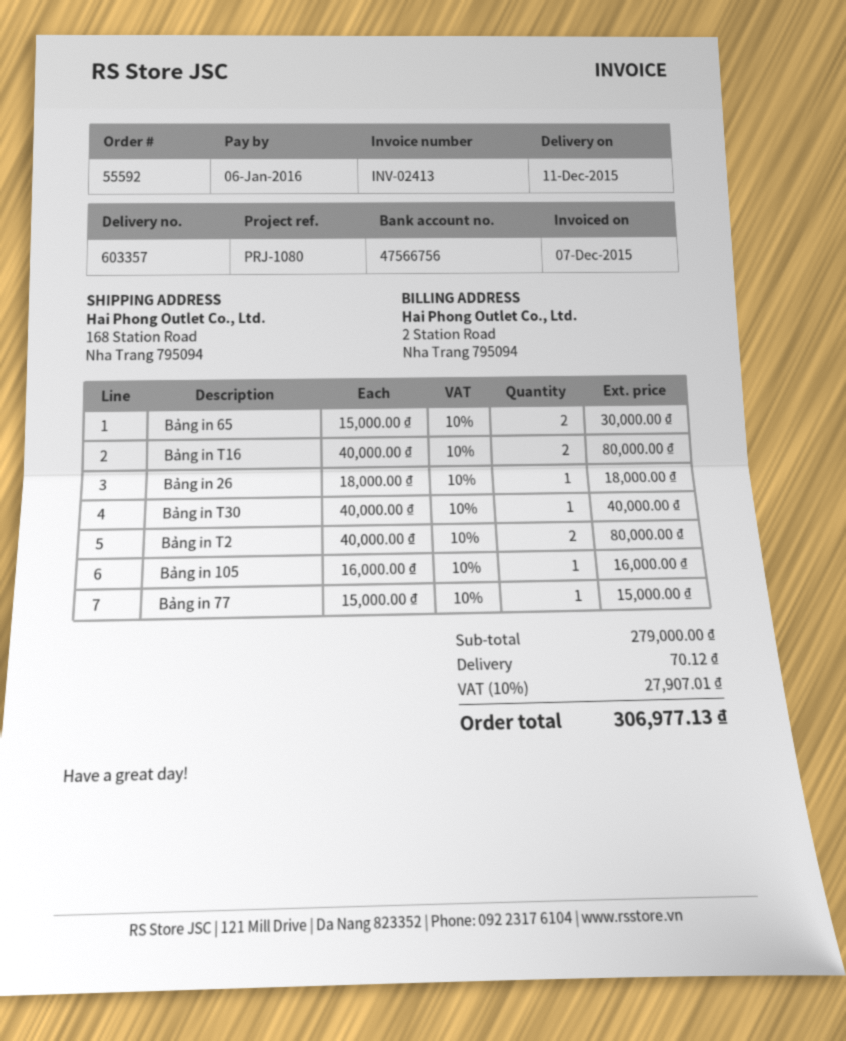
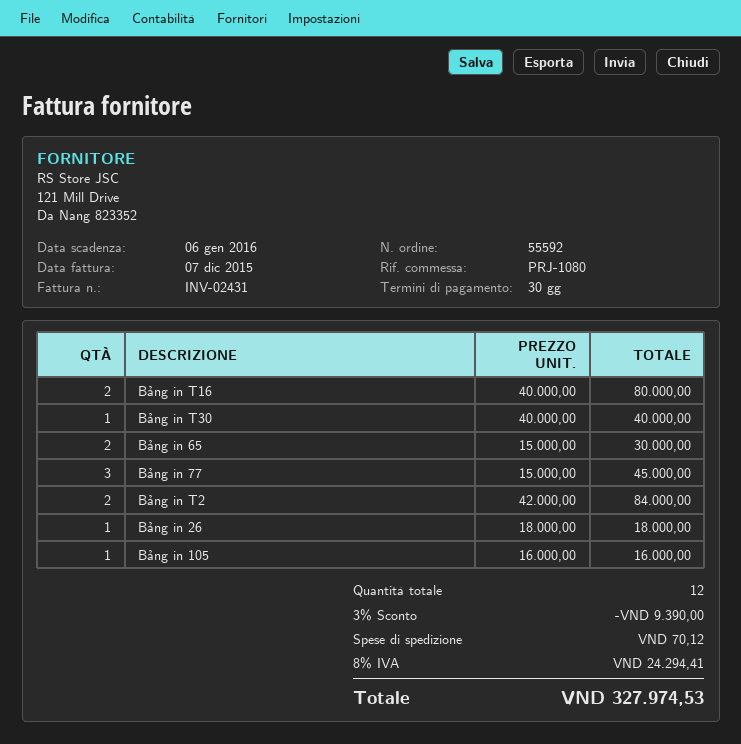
invoice number: INV-02413 -> INV-02431
Bảng in T2: 2 x 40000.00 = 80000.00 -> 2 x 42000.00 = 84000.00
Bảng in 77: 1 x 15000.00 = 15000.00 -> 3 x 15000.00 = 45000.00
discount: none -> 3% = 9390.00
tax: 10% = 27907.01 -> 8% = 24294.41
total: 306977.13 -> 327974.53

